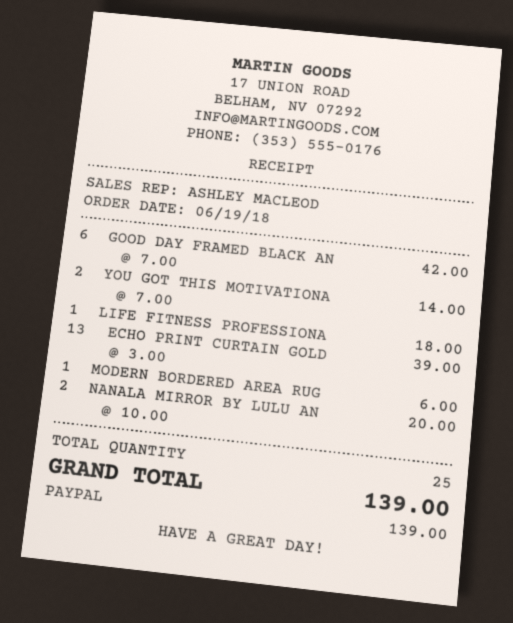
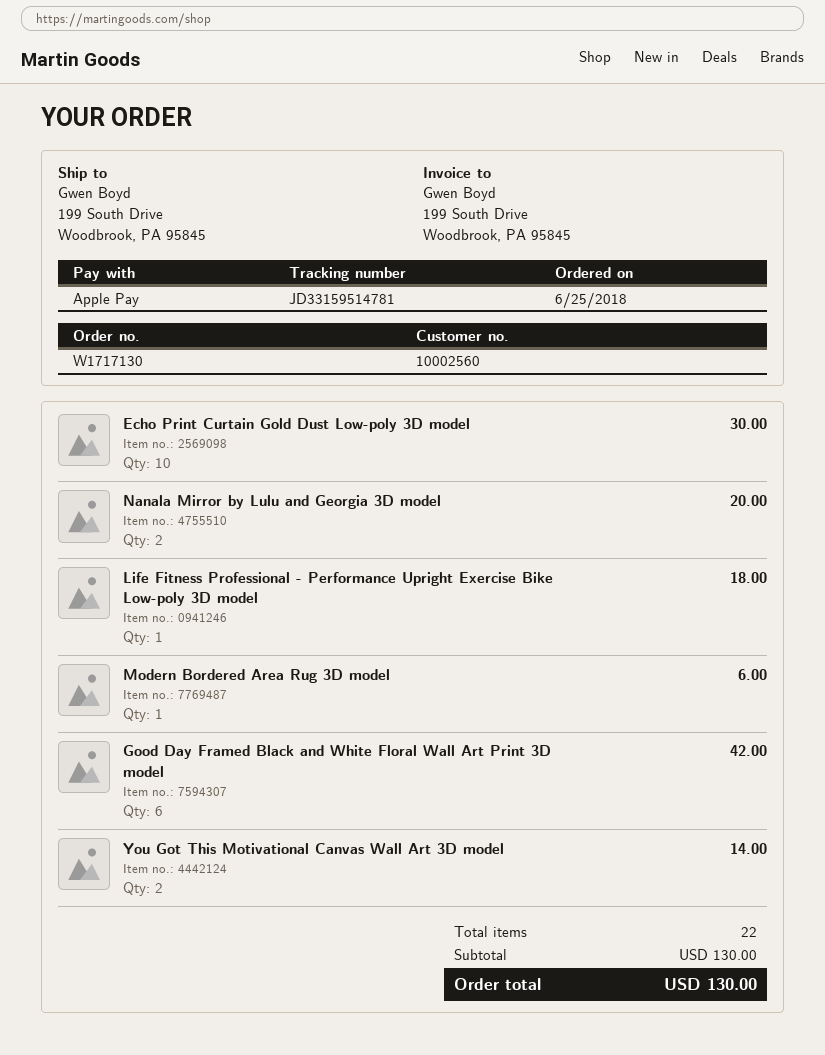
order date: 2018-06-19 -> 2018-06-25
payment method: PayPal -> Apple Pay
ECHO PRINT CURTAIN GOLD: 13 for 39.00 -> 10 for 30.00
total quantity: 25 -> 22
total: 139.00 -> 130.00

